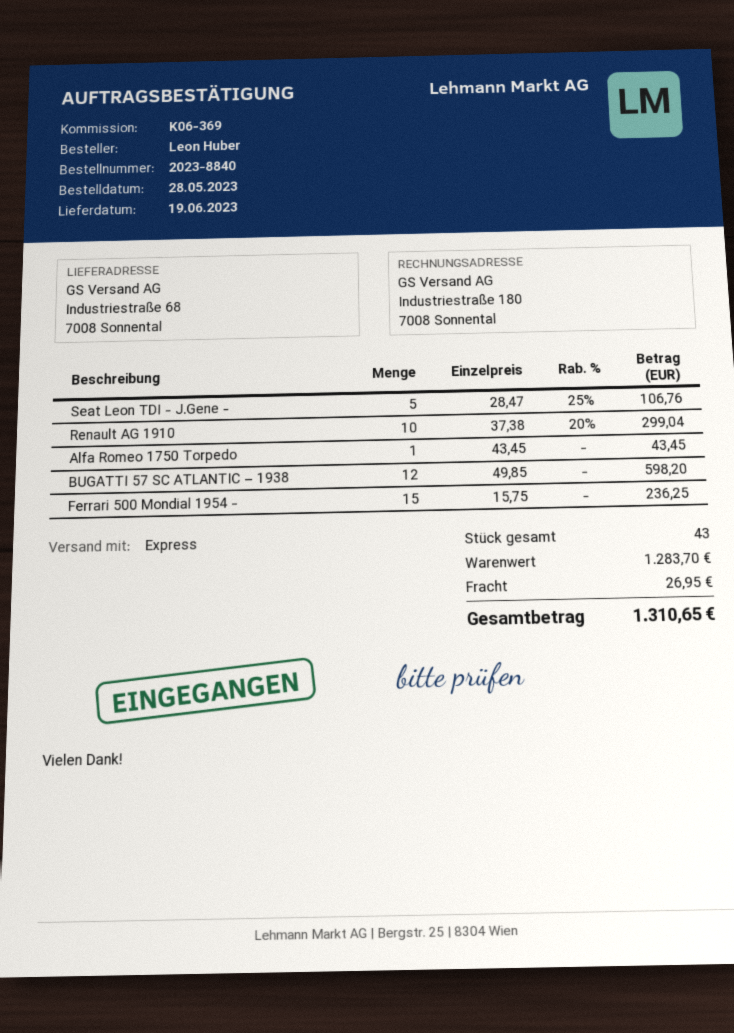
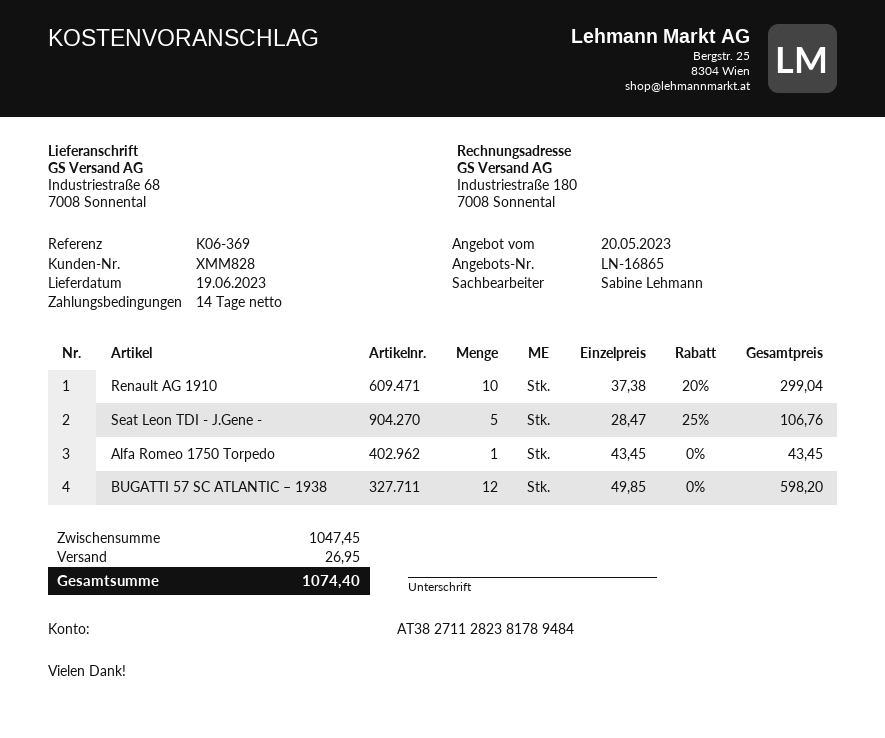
Ferrari 500 Mondial 1954 -: 15 x 15.75 = 236.25 -> none
subtotal: 1283.70 -> 1047.45
total: 1310.65 -> 1074.40

